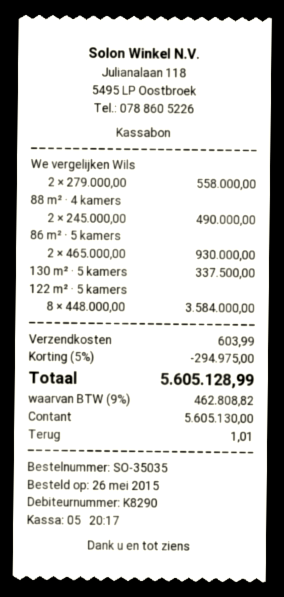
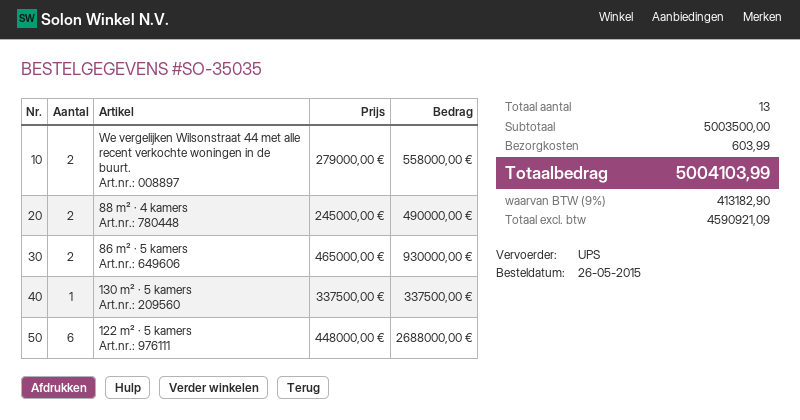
122 m² · 5 kamers: 8 x 448000.00 = 3584000.00 -> 6 x 448000.00 = 2688000.00
discount: 5% = 294975.00 -> none
tax: 9% = 462808.82 -> 9% = 413182.90
total: 5605128.99 -> 5004103.99

